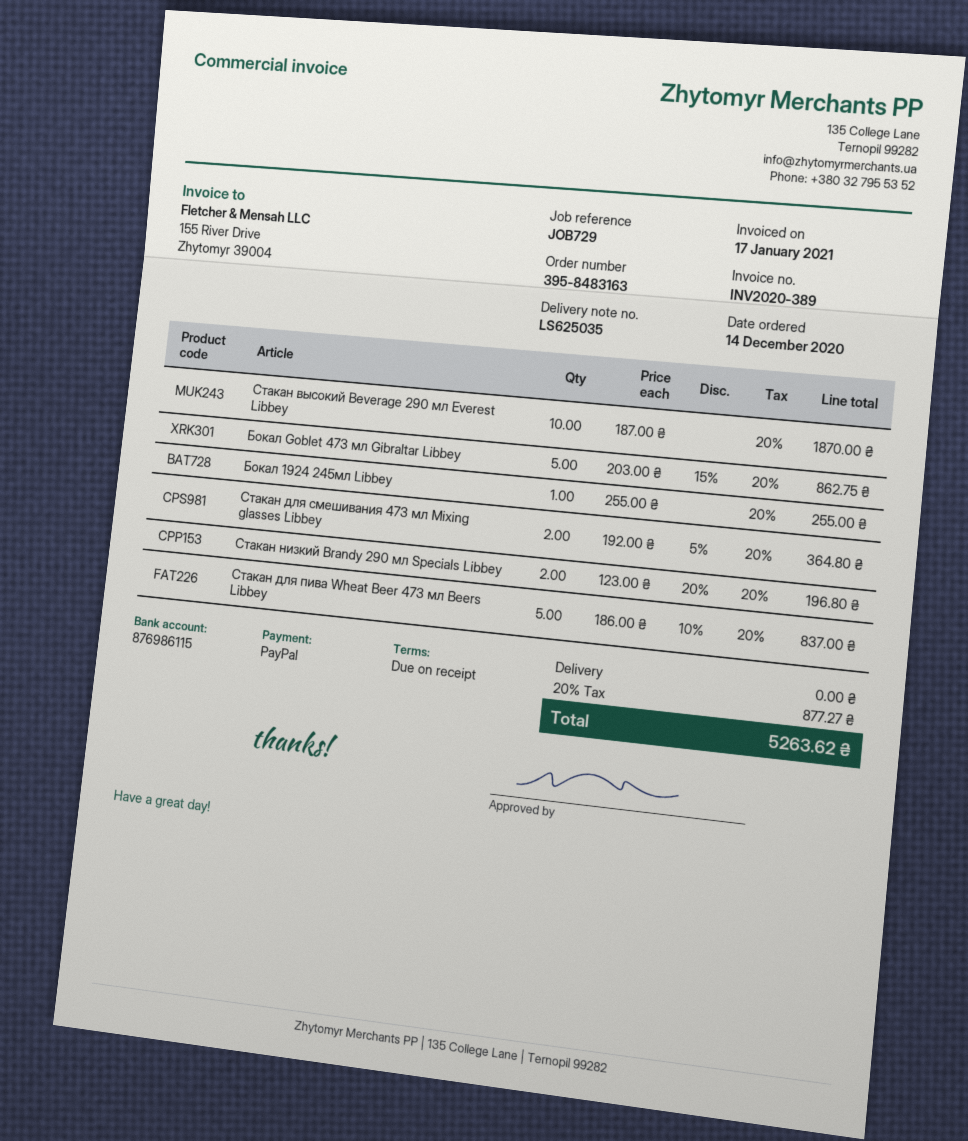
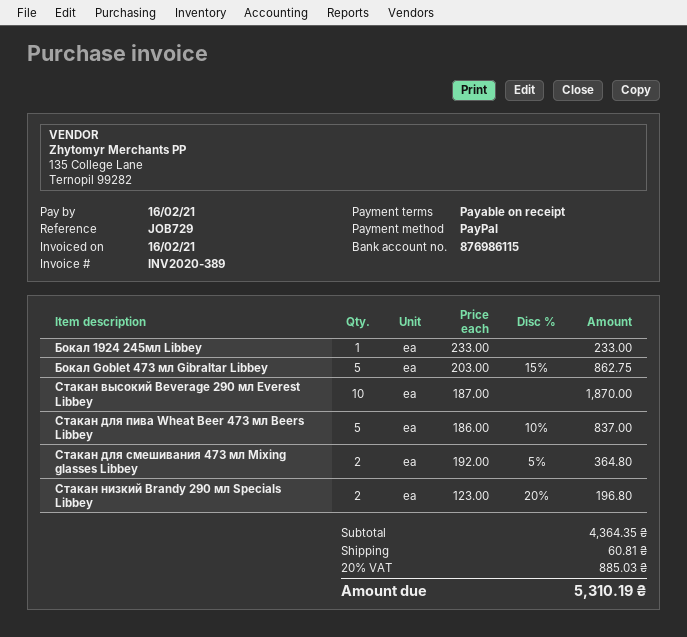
invoice date: 2021-01-17 -> 2021-02-16
Бокал 1924 245мл Libbey: 1 x 255.00 = 255.00 -> 1 x 233.00 = 233.00
shipping: 0.00 -> 60.81
tax: 20% = 877.27 -> 20% = 885.03
total: 5263.62 -> 5310.19

